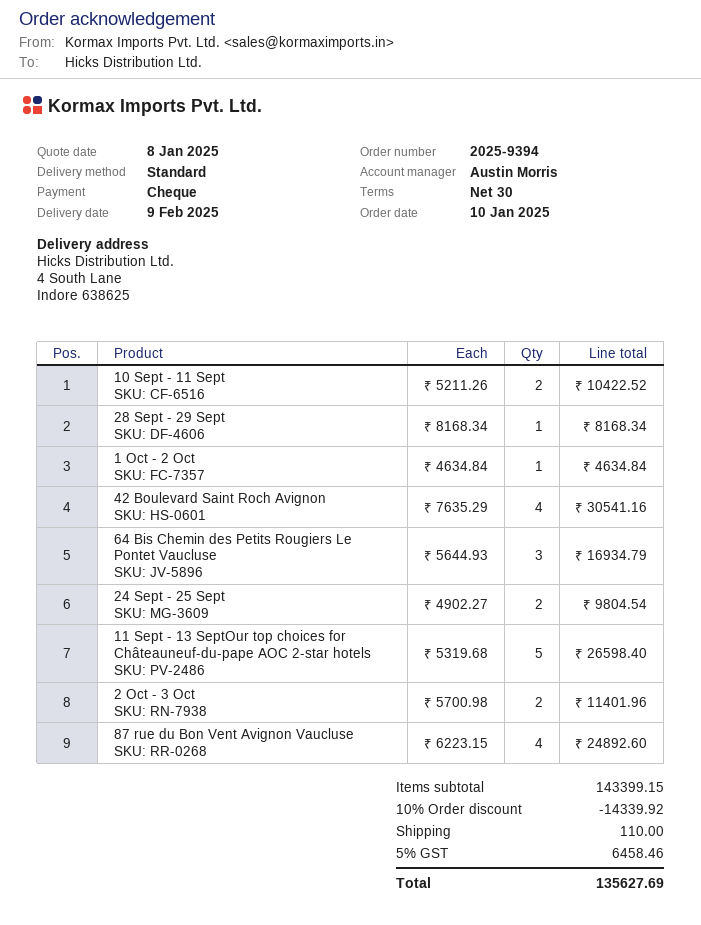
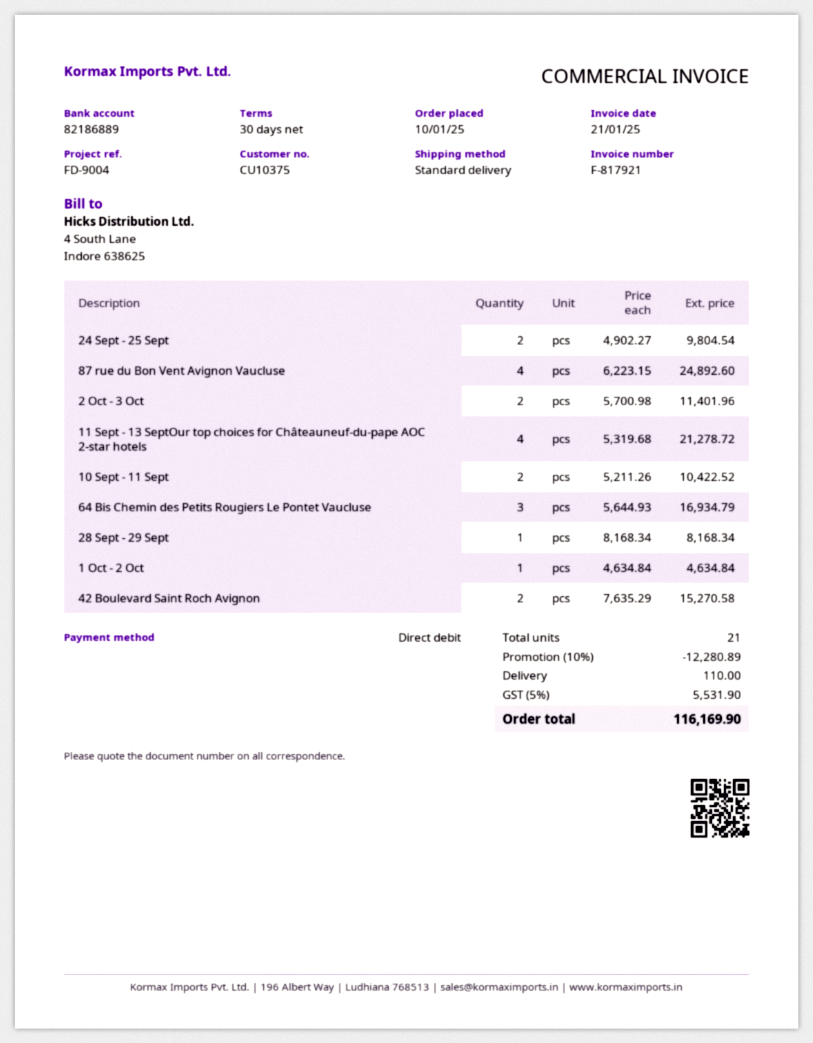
payment method: cheque -> direct debit
42 Boulevard Saint Roch Avignon: 4 x 7635.29 = 30541.16 -> 2 x 7635.29 = 15270.58
11 Sept - 13 SeptOur top choices for Châteauneuf-du-pape AOC 2-star hotels: 5 x 5319.68 = 26598.40 -> 4 x 5319.68 = 21278.72
discount: 10% = 14339.92 -> 10% = 12280.89
tax: 5% = 6458.46 -> 5% = 5531.90
total: 135627.69 -> 116169.90

